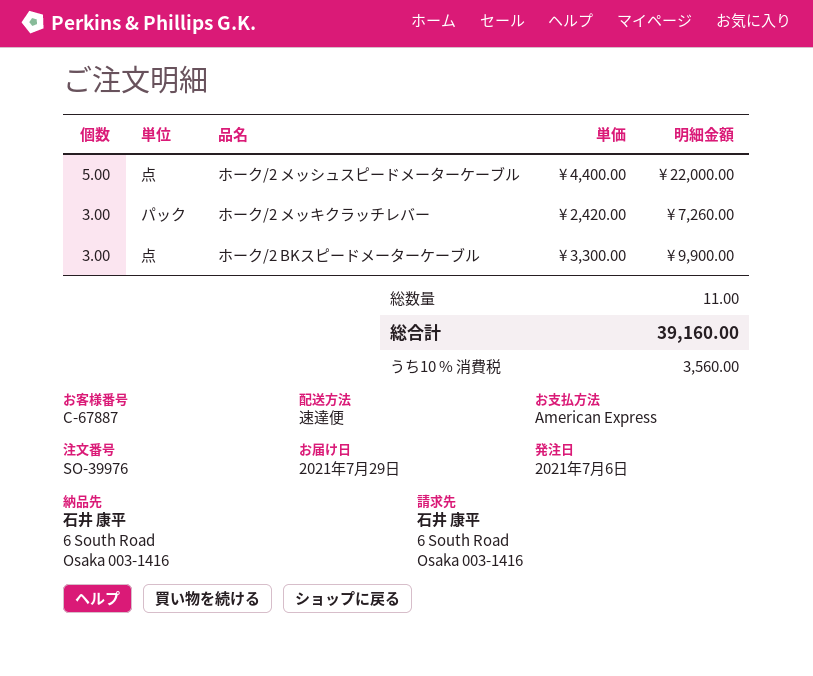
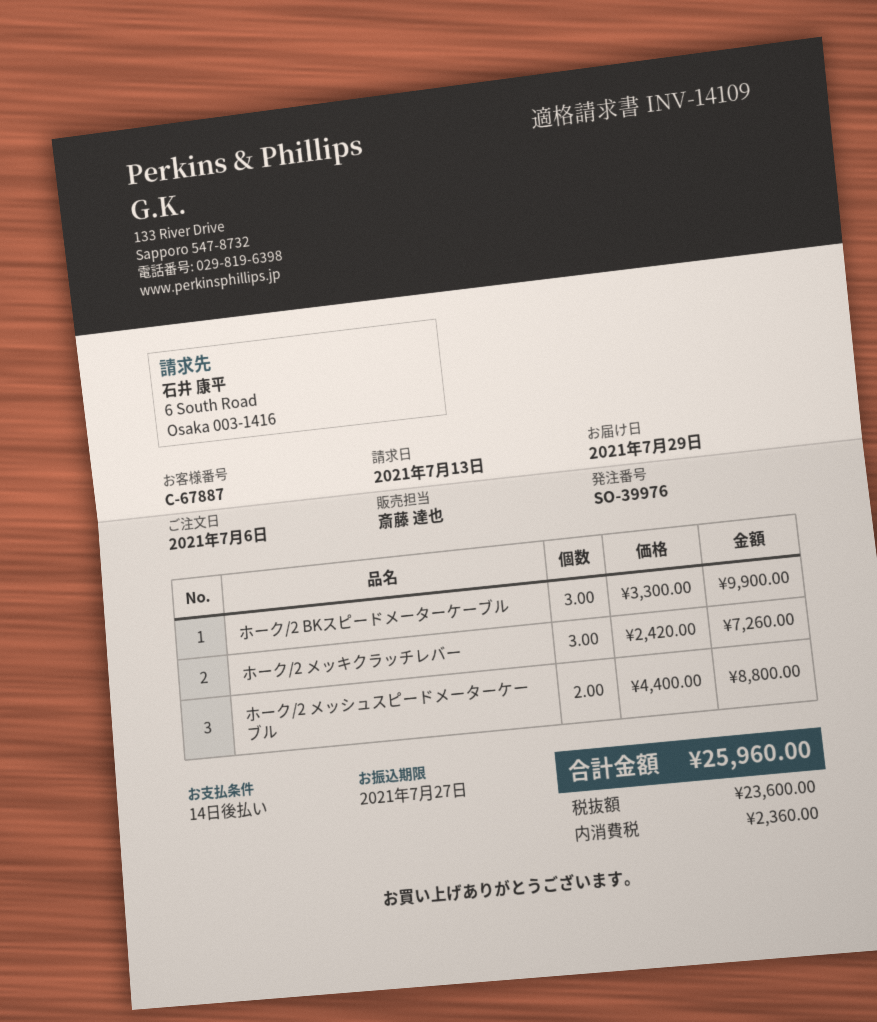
ホーク/2 メッシュスピードメーターケーブル: 5 x 4400.00 = 22000.00 -> 2 x 4400.00 = 8800.00
tax: 3560.00 -> 2360.00
total: 39160.00 -> 25960.00

